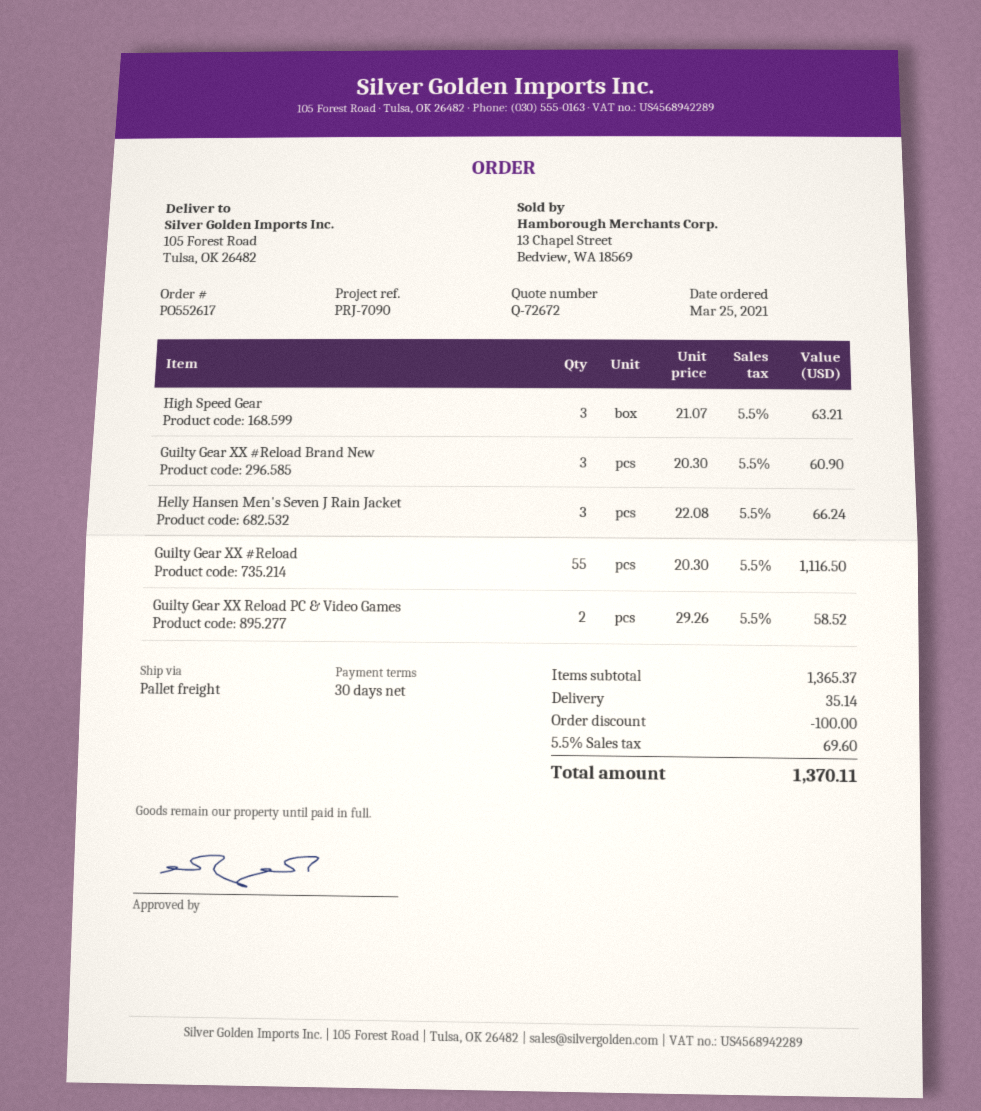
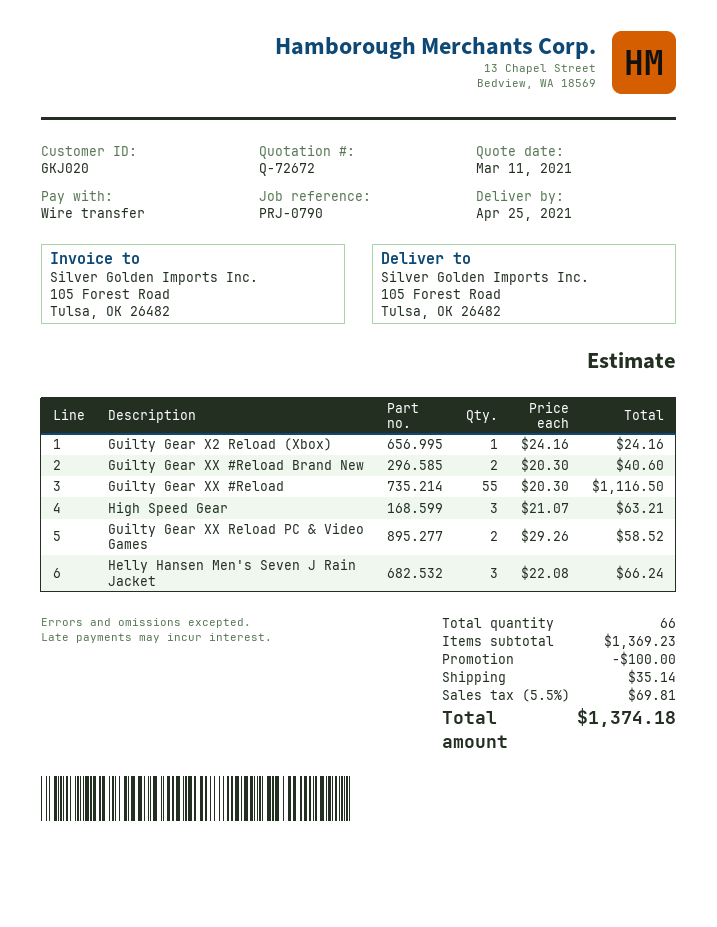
reference: PRJ-7090 -> PRJ-0790
Guilty Gear XX #Reload Brand New: 3 x 20.30 = 60.90 -> 2 x 20.30 = 40.60
Guilty Gear X2 Reload (Xbox): none -> 1 x 24.16 = 24.16
subtotal: 1365.37 -> 1369.23
tax: 5.5% = 69.60 -> 5.5% = 69.81
total: 1370.11 -> 1374.18

